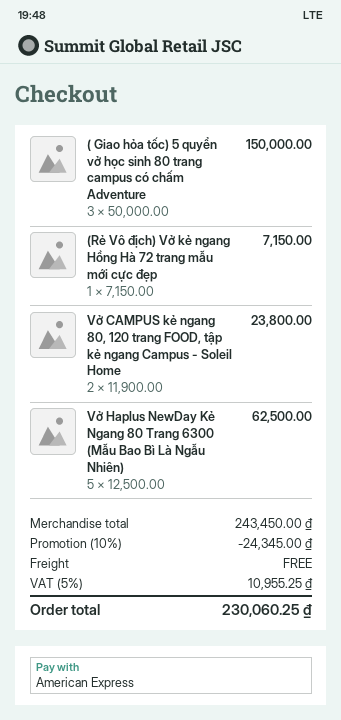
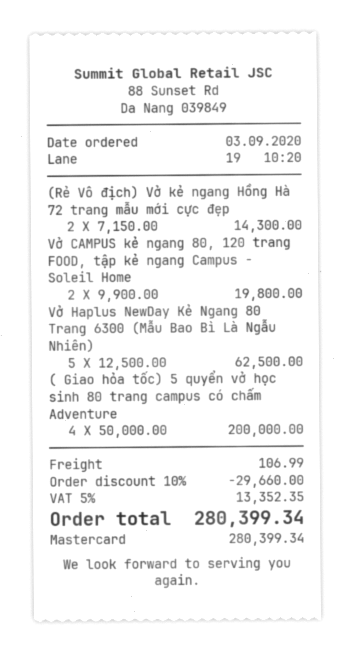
payment method: American Express -> Mastercard
( Giao hỏa tốc) 5 quyển vở học sinh 80 trang campus có chấm Adventure: 3 x 50000.00 = 150000.00 -> 4 x 50000.00 = 200000.00
(Rẻ Vô địch) Vở kẻ ngang Hồng Hà 72 trang mẫu mới cực đẹp: 1 x 7150.00 = 7150.00 -> 2 x 7150.00 = 14300.00
Vở CAMPUS kẻ ngang 80, 120 trang FOOD, tập kẻ ngang Campus - Soleil Home: 2 x 11900.00 = 23800.00 -> 2 x 9900.00 = 19800.00
discount: 10% = 24345.00 -> 10% = 29660.00
shipping: 0.00 -> 106.99
tax: 5% = 10955.25 -> 5% = 13352.35
total: 230060.25 -> 280399.34

